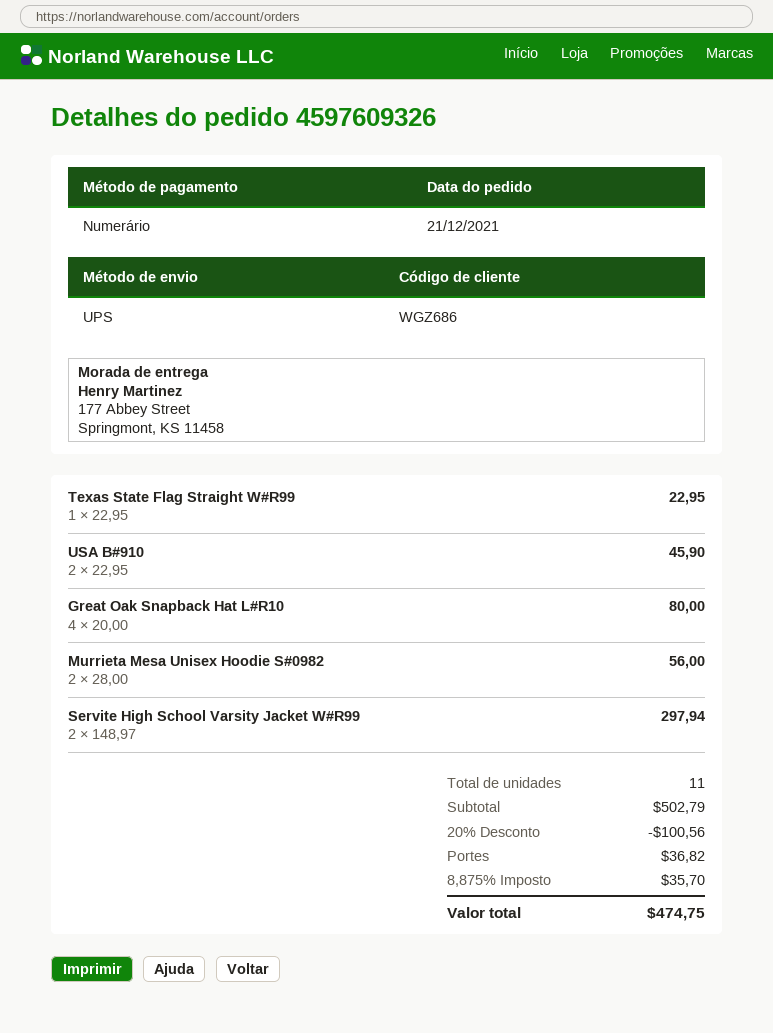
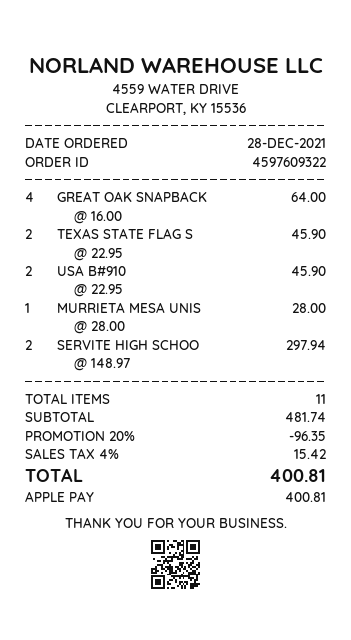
order number: 4597609326 -> 4597609322
order date: 2021-12-21 -> 2021-12-28
payment method: cash -> Apple Pay
Texas State Flag Straight W#R99: 1 x 22.95 = 22.95 -> 2 x 22.95 = 45.90
Great Oak Snapback Hat L#R10: 4 x 20.00 = 80.00 -> 4 x 16.00 = 64.00
Murrieta Mesa Unisex Hoodie S#0982: 2 x 28.00 = 56.00 -> 1 x 28.00 = 28.00
subtotal: 502.79 -> 481.74
discount: 20% = 100.56 -> 20% = 96.35
shipping: 36.82 -> none
tax: 8.875% = 35.70 -> 4% = 15.42
total: 474.75 -> 400.81

